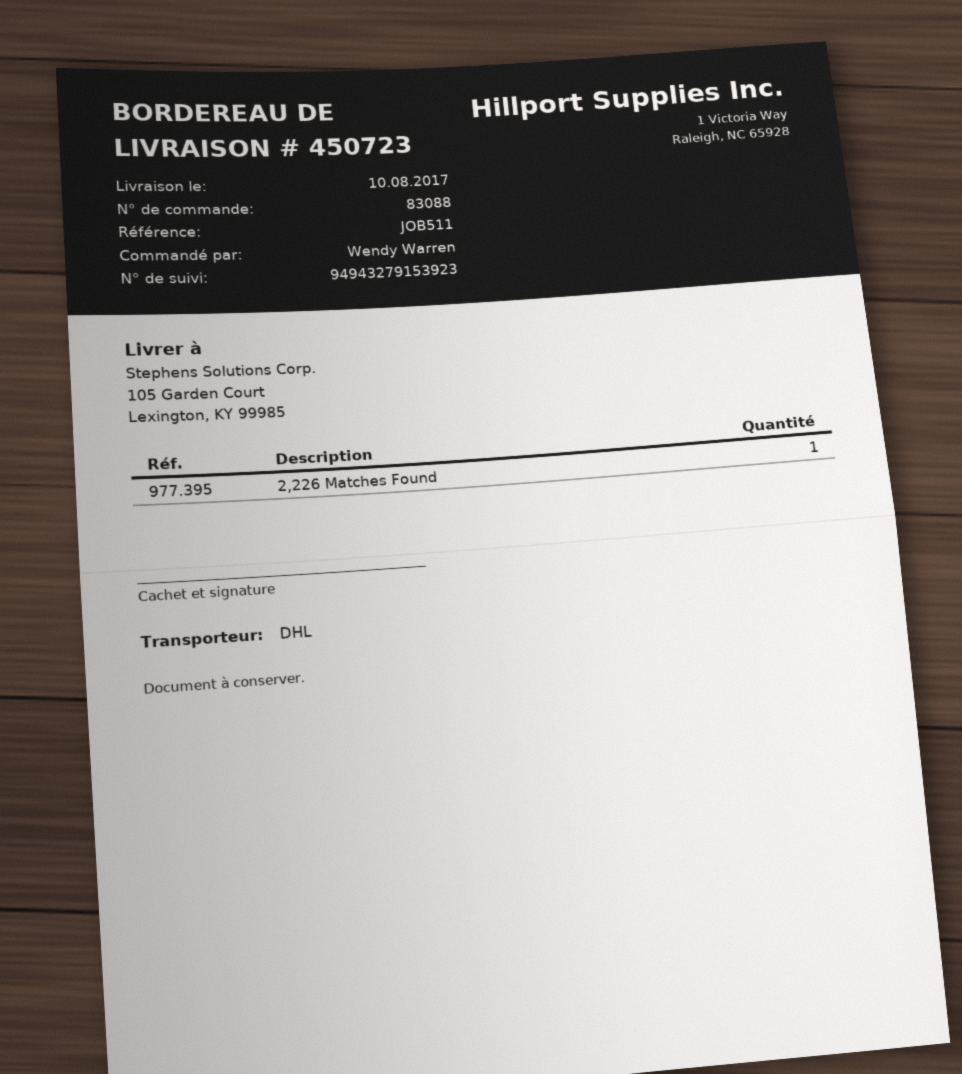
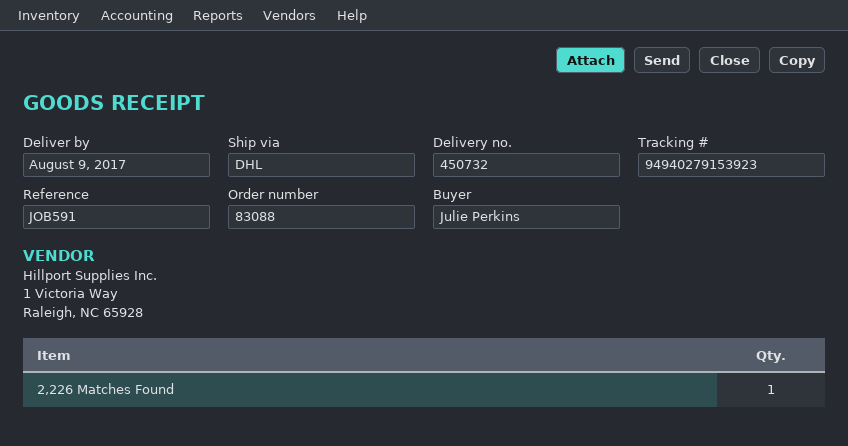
delivery note number: 450723 -> 450732
delivery date: 2017-08-10 -> 2017-08-09
reference: JOB511 -> JOB591
ordered by: Wendy Warren -> Julie Perkins
tracking number: 94943279153923 -> 94940279153923

